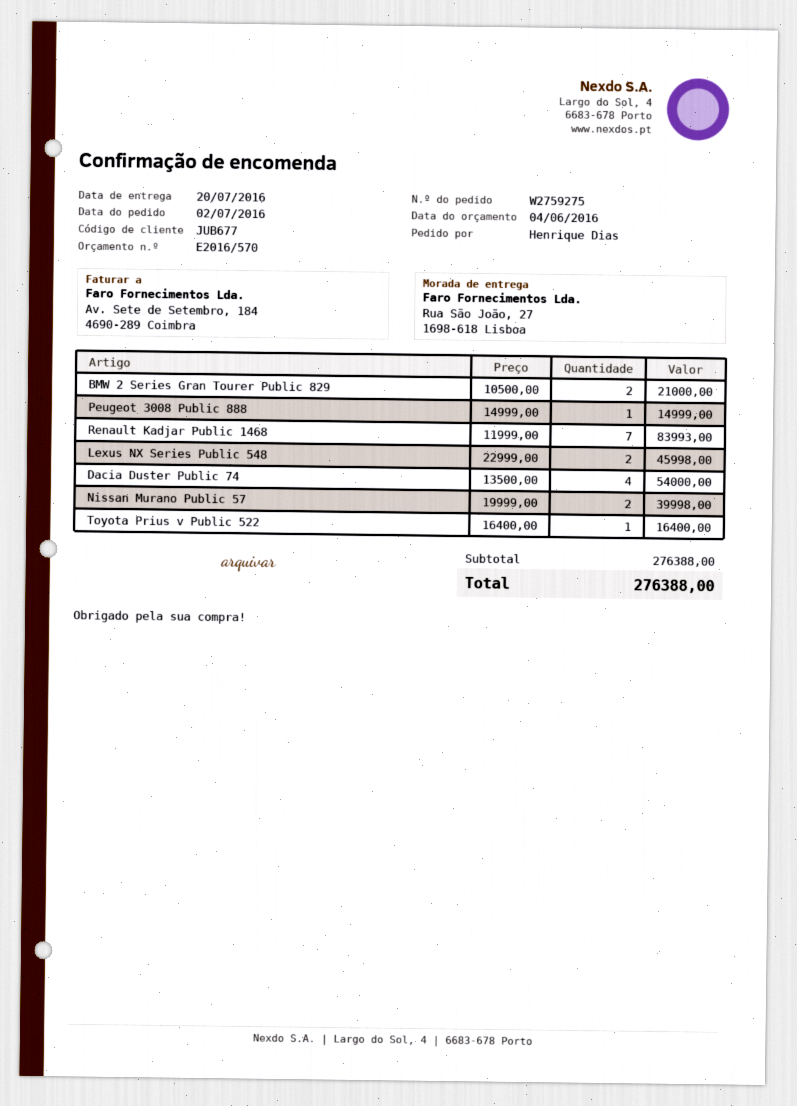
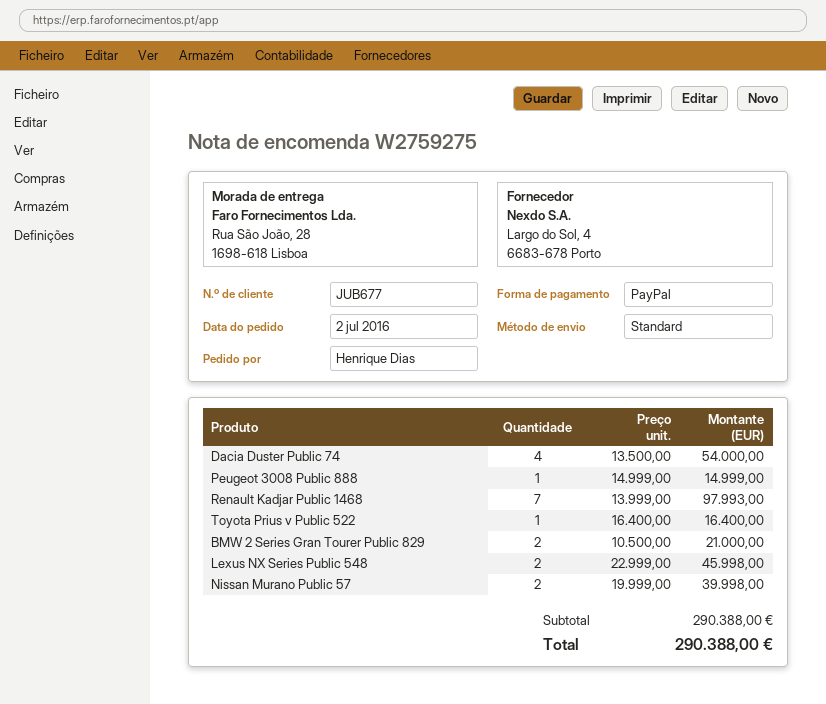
ship to: Rua São João, 27, 1698-618 Lisboa -> Rua São João, 28, 1698-618 Lisboa
Renault Kadjar Public 1468: 7 x 11999.00 = 83993.00 -> 7 x 13999.00 = 97993.00
subtotal: 276388.00 -> 290388.00
total: 276388.00 -> 290388.00

